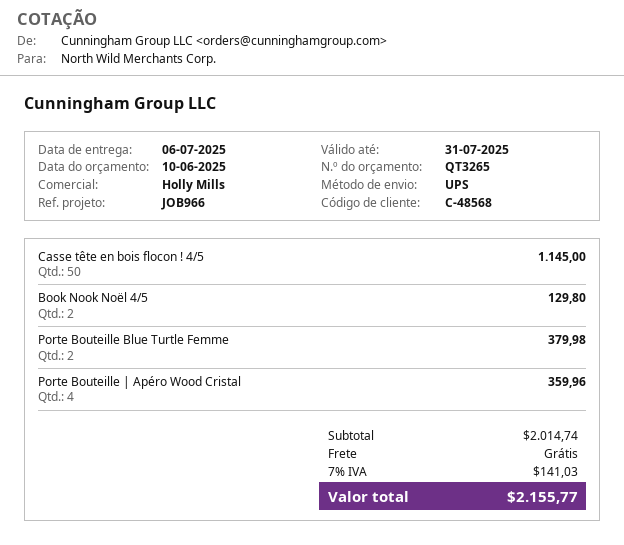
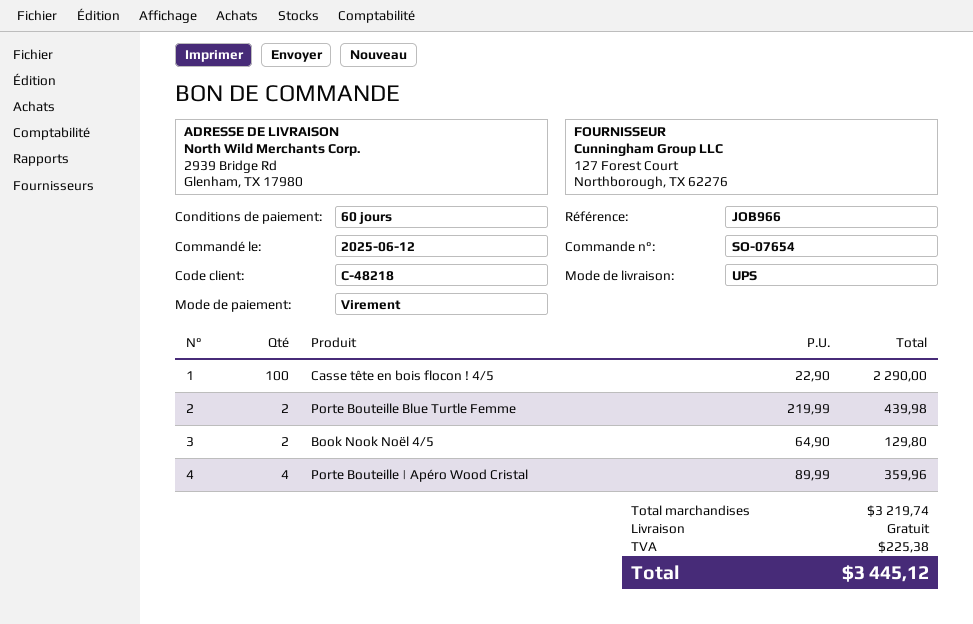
customer number: C-48568 -> C-48218
Casse tête en bois flocon ! 4/5: 50 for 1145.00 -> 100 for 2290.00
Porte Bouteille Blue Turtle Femme: 2 for 379.98 -> 2 for 439.98
subtotal: 2014.74 -> 3219.74
tax: 141.03 -> 225.38
total: 2155.77 -> 3445.12

